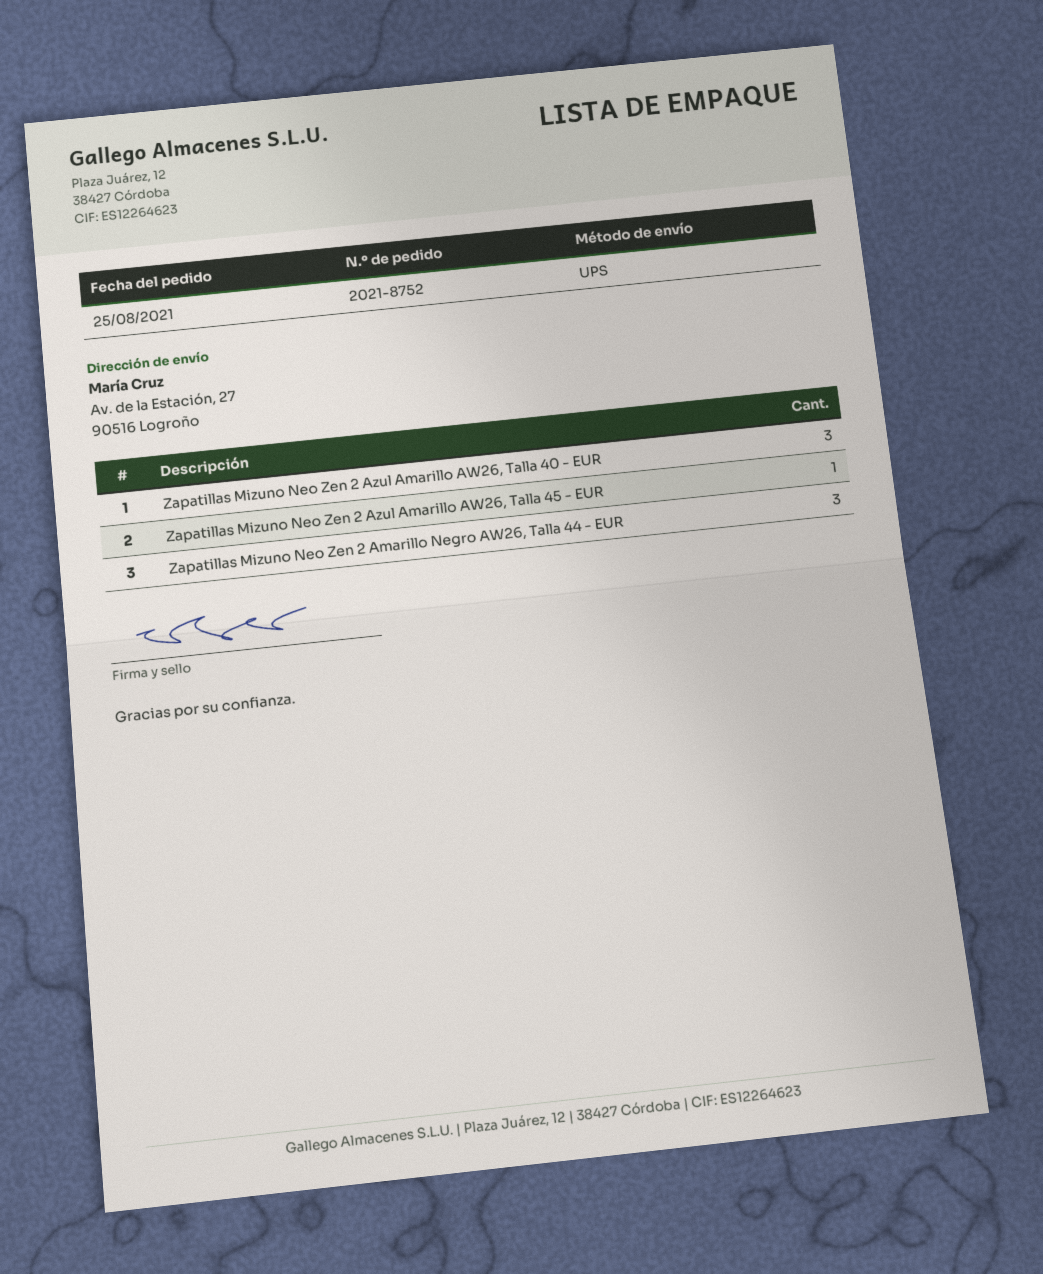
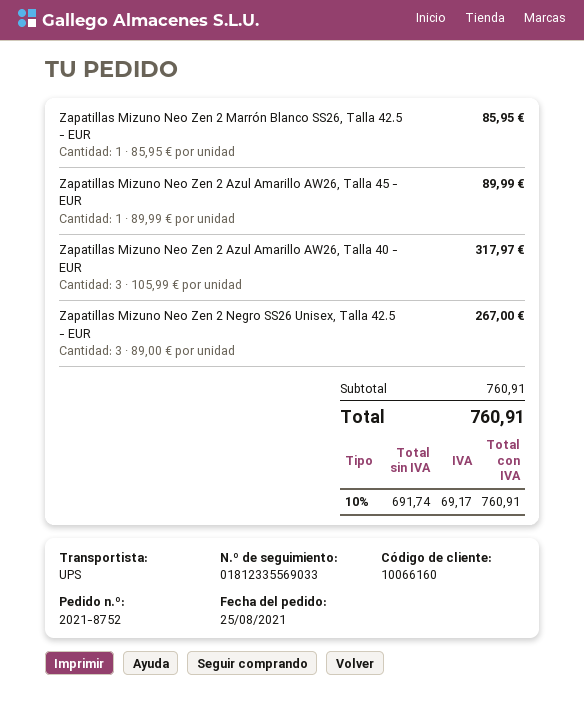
Zapatillas Mizuno Neo Zen 2 Amarillo Negro AW26, Talla 44 - EUR: 3 -> none
Zapatillas Mizuno Neo Zen 2 Marrón Blanco SS26, Talla 42.5 - EUR: none -> 1
Zapatillas Mizuno Neo Zen 2 Negro SS26 Unisex, Talla 42.5 - EUR: none -> 3

